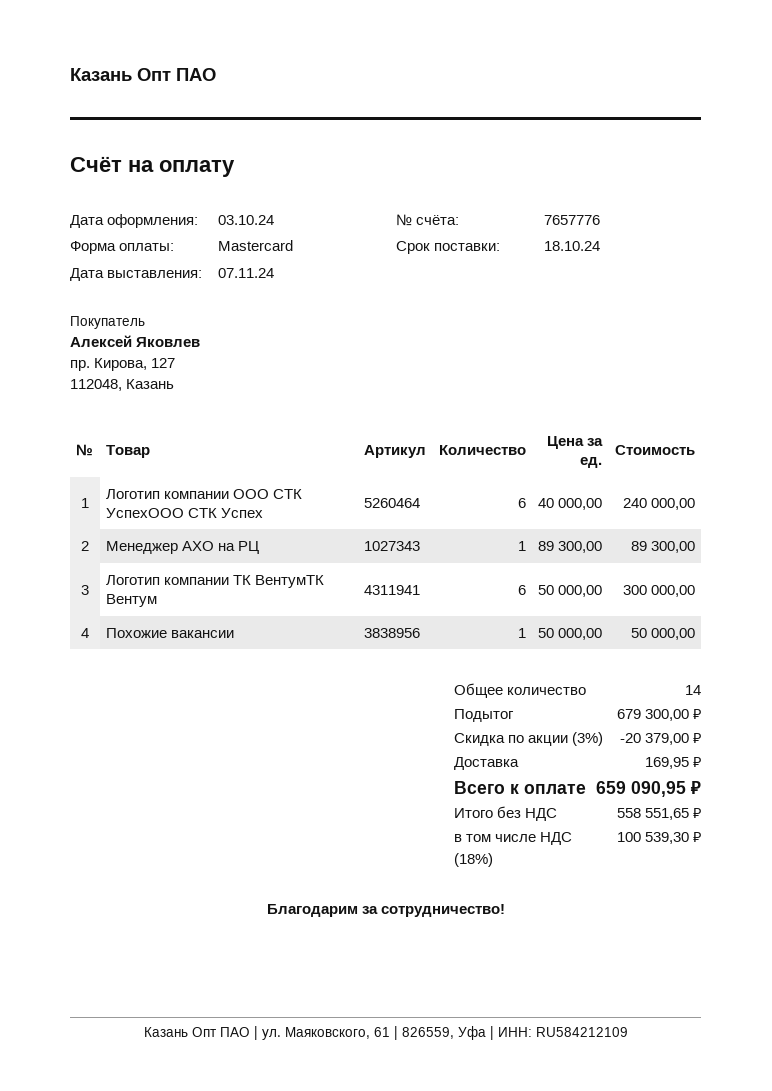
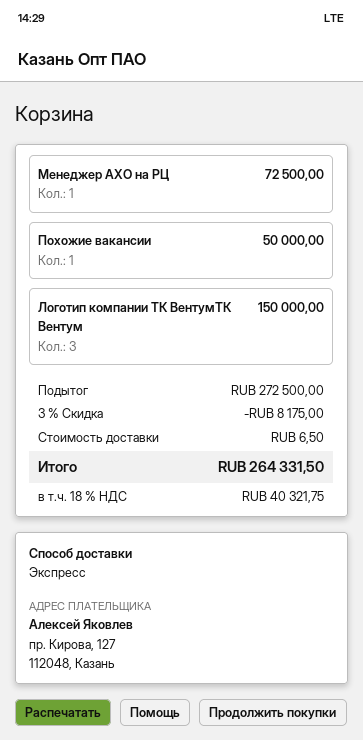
Логотип компании ООО СТК УспехООО СТК Успех: 6 for 240000.00 -> none
Менеджер АХО на РЦ: 1 for 89300.00 -> 1 for 72500.00
Логотип компании ТК ВентумТК Вентум: 6 for 300000.00 -> 3 for 150000.00
subtotal: 679300.00 -> 272500.00
discount: 3% = 20379.00 -> 3% = 8175.00
shipping: 169.95 -> 6.50
tax: 18% = 100539.30 -> 18% = 40321.75
total: 659090.95 -> 264331.50

